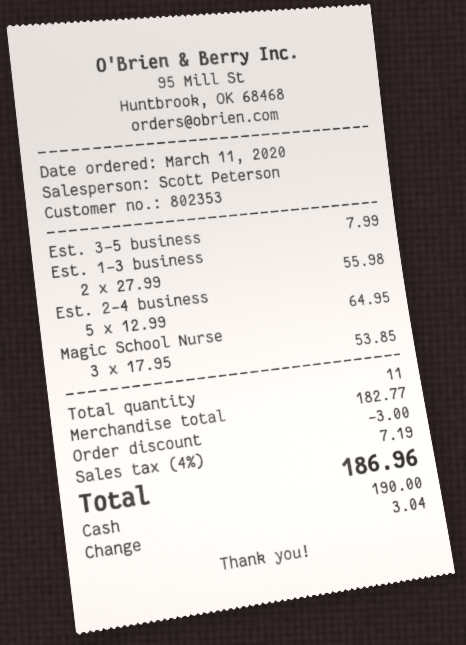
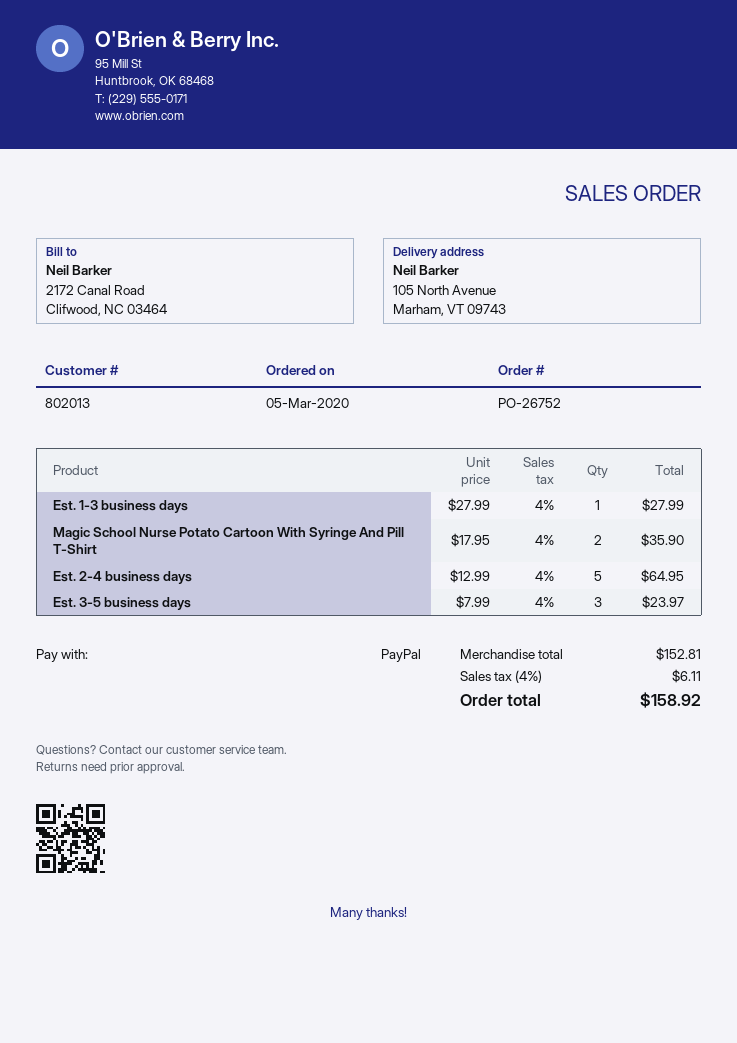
order date: 2020-03-11 -> 2020-03-05
customer number: 802353 -> 802013
payment method: cash -> PayPal
Est. 3-5 business: 1 x 7.99 = 7.99 -> 3 x 7.99 = 23.97
Est. 1-3 business: 2 x 27.99 = 55.98 -> 1 x 27.99 = 27.99
Magic School Nurse: 3 x 17.95 = 53.85 -> 2 x 17.95 = 35.90
subtotal: 182.77 -> 152.81
discount: 3.00 -> none
tax: 4% = 7.19 -> 4% = 6.11
total: 186.96 -> 158.92

